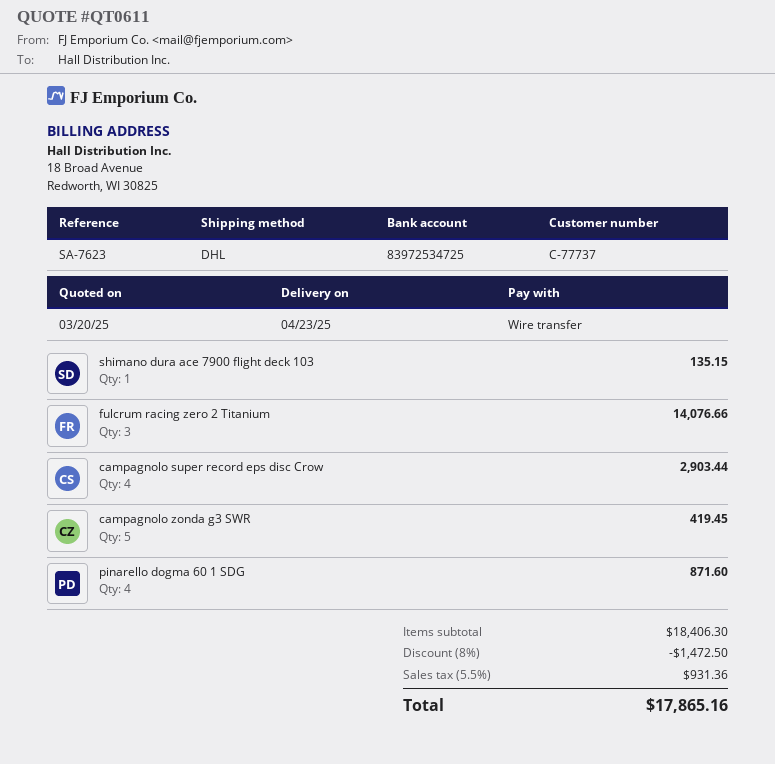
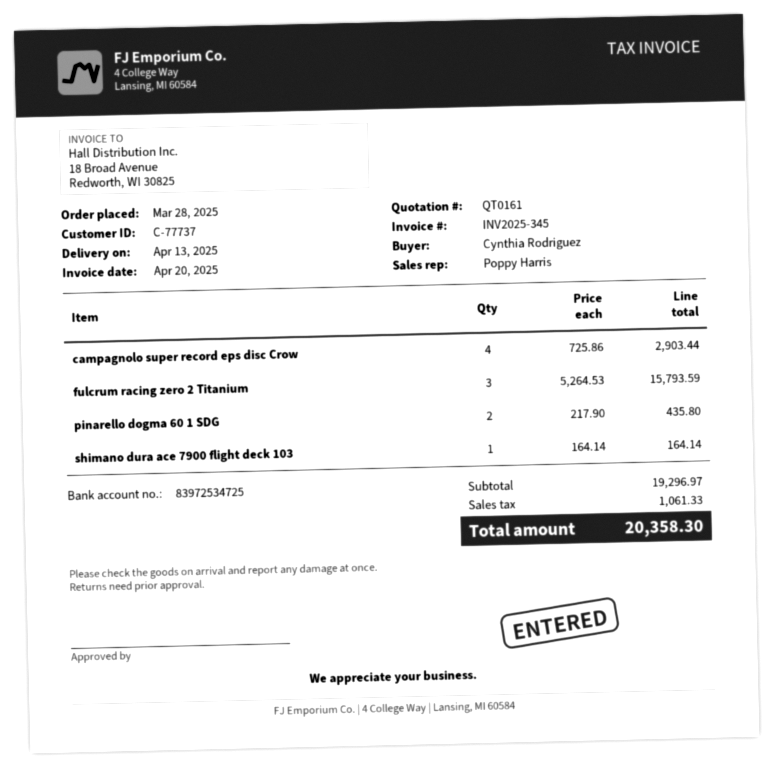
quote number: QT0611 -> QT0161
delivery date: 2025-04-23 -> 2025-04-13
shimano dura ace 7900 flight deck 103: 1 for 135.15 -> 1 for 164.14
fulcrum racing zero 2 Titanium: 3 for 14076.66 -> 3 for 15793.59
campagnolo zonda g3 SWR: 5 for 419.45 -> none
pinarello dogma 60 1 SDG: 4 for 871.60 -> 2 for 435.80
subtotal: 18406.30 -> 19296.97
discount: 8% = 1472.50 -> none
tax: 931.36 -> 1061.33
total: 17865.16 -> 20358.30

